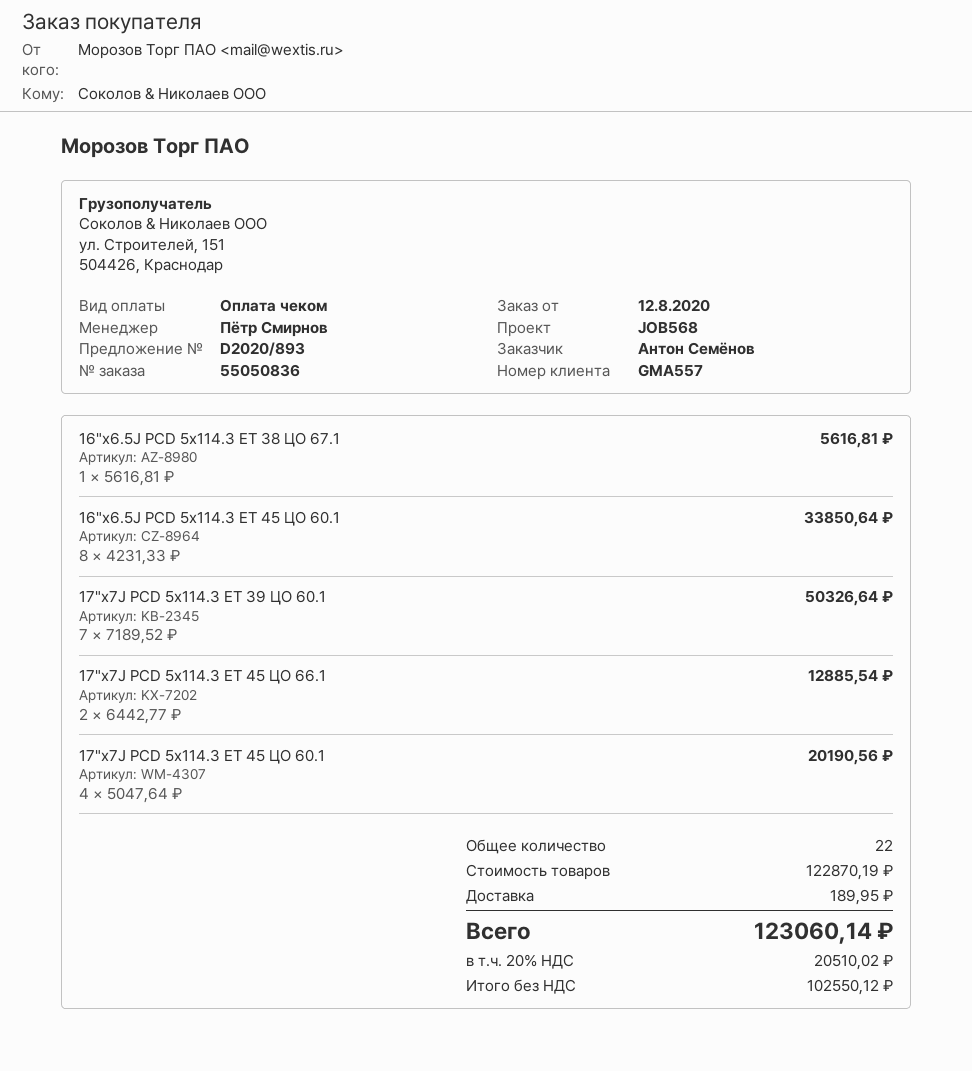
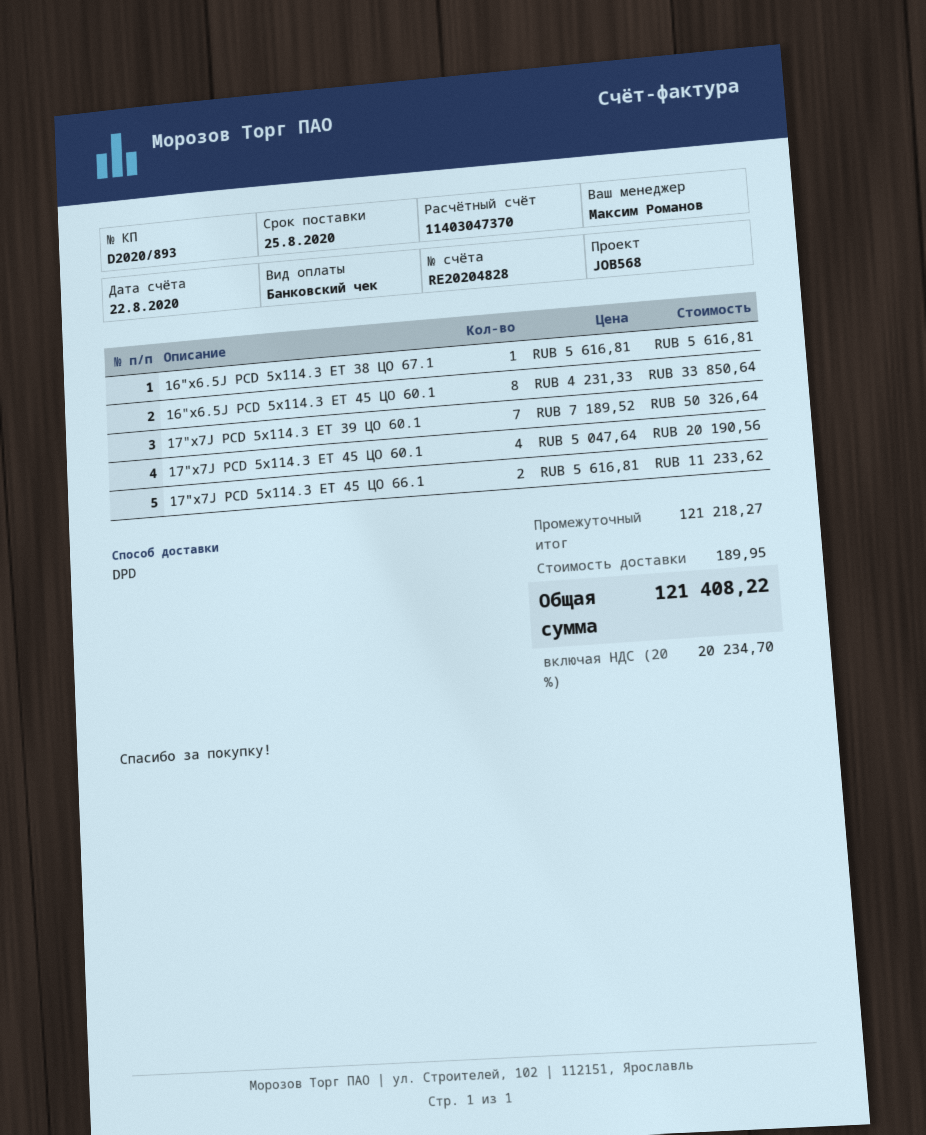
sales rep: Пётр Смирнов -> Максим Романов
17"x7J PCD 5x114.3 ЕТ 45 ЦО 66.1: 2 x 6442.77 = 12885.54 -> 2 x 5616.81 = 11233.62
subtotal: 122870.19 -> 121218.27
tax: 20% = 20510.02 -> 20% = 20234.70
total: 123060.14 -> 121408.22

